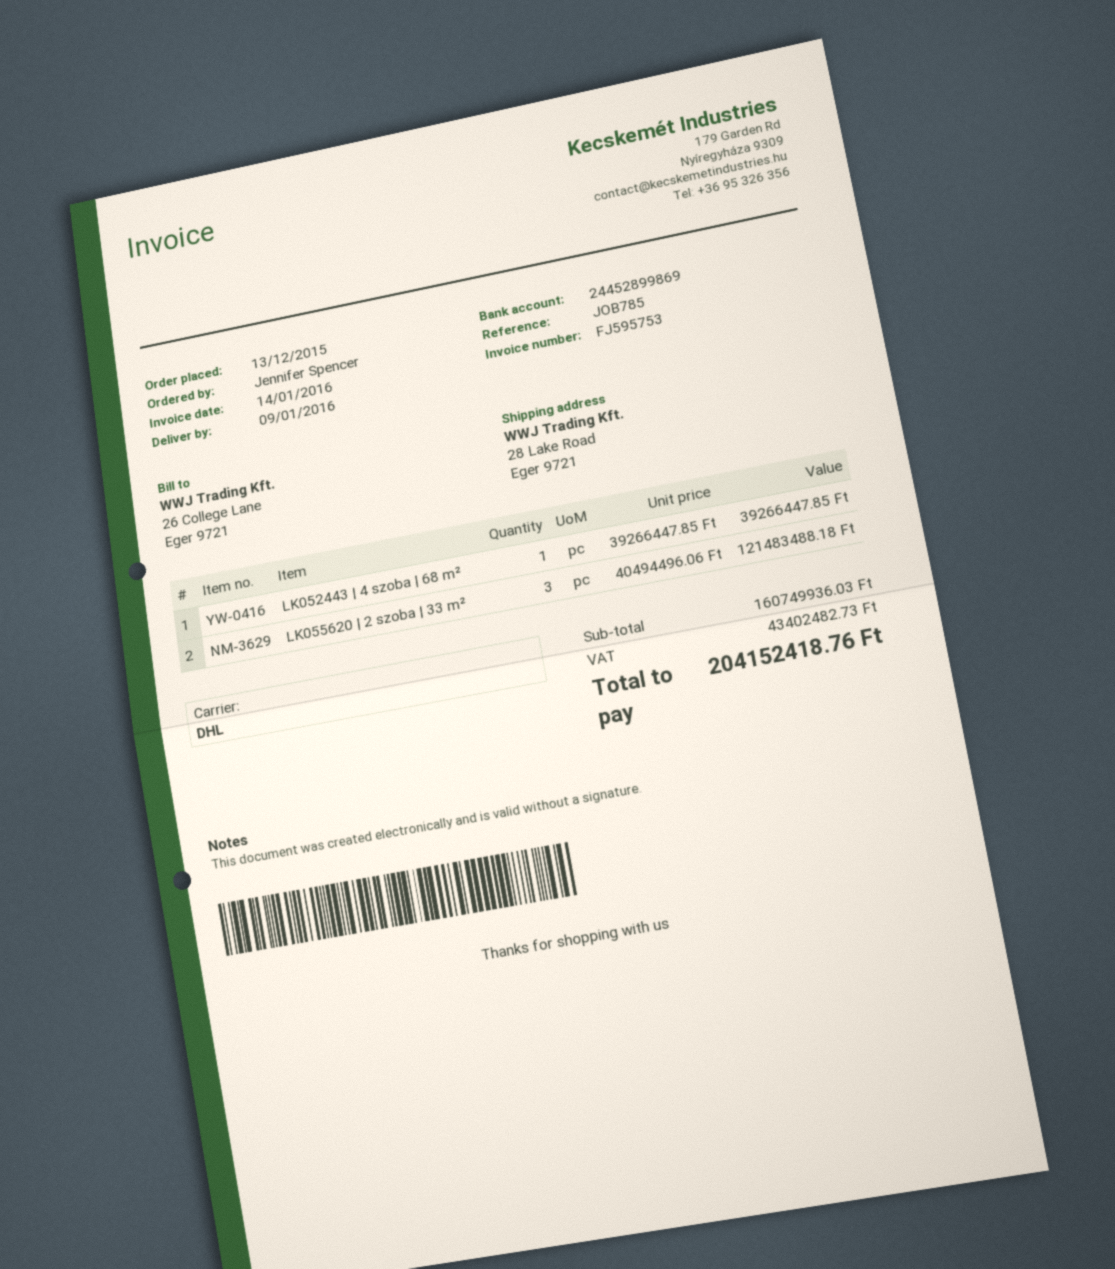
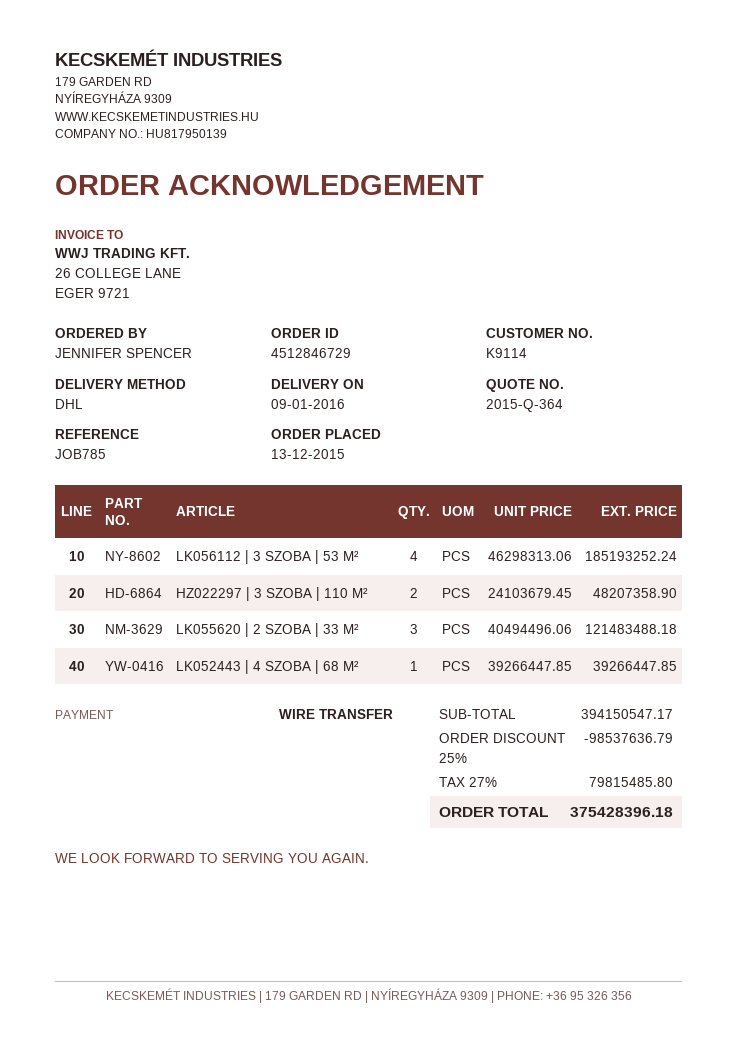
LK056112 | 3 SZOBA | 53 M²: none -> 4 x 46298313.06 = 185193252.24
HZ022297 | 3 SZOBA | 110 M²: none -> 2 x 24103679.45 = 48207358.90
subtotal: 160749936.03 -> 394150547.17
discount: none -> 25% = 98537636.79
tax: 43402482.73 -> 79815485.80
total: 204152418.76 -> 375428396.18

